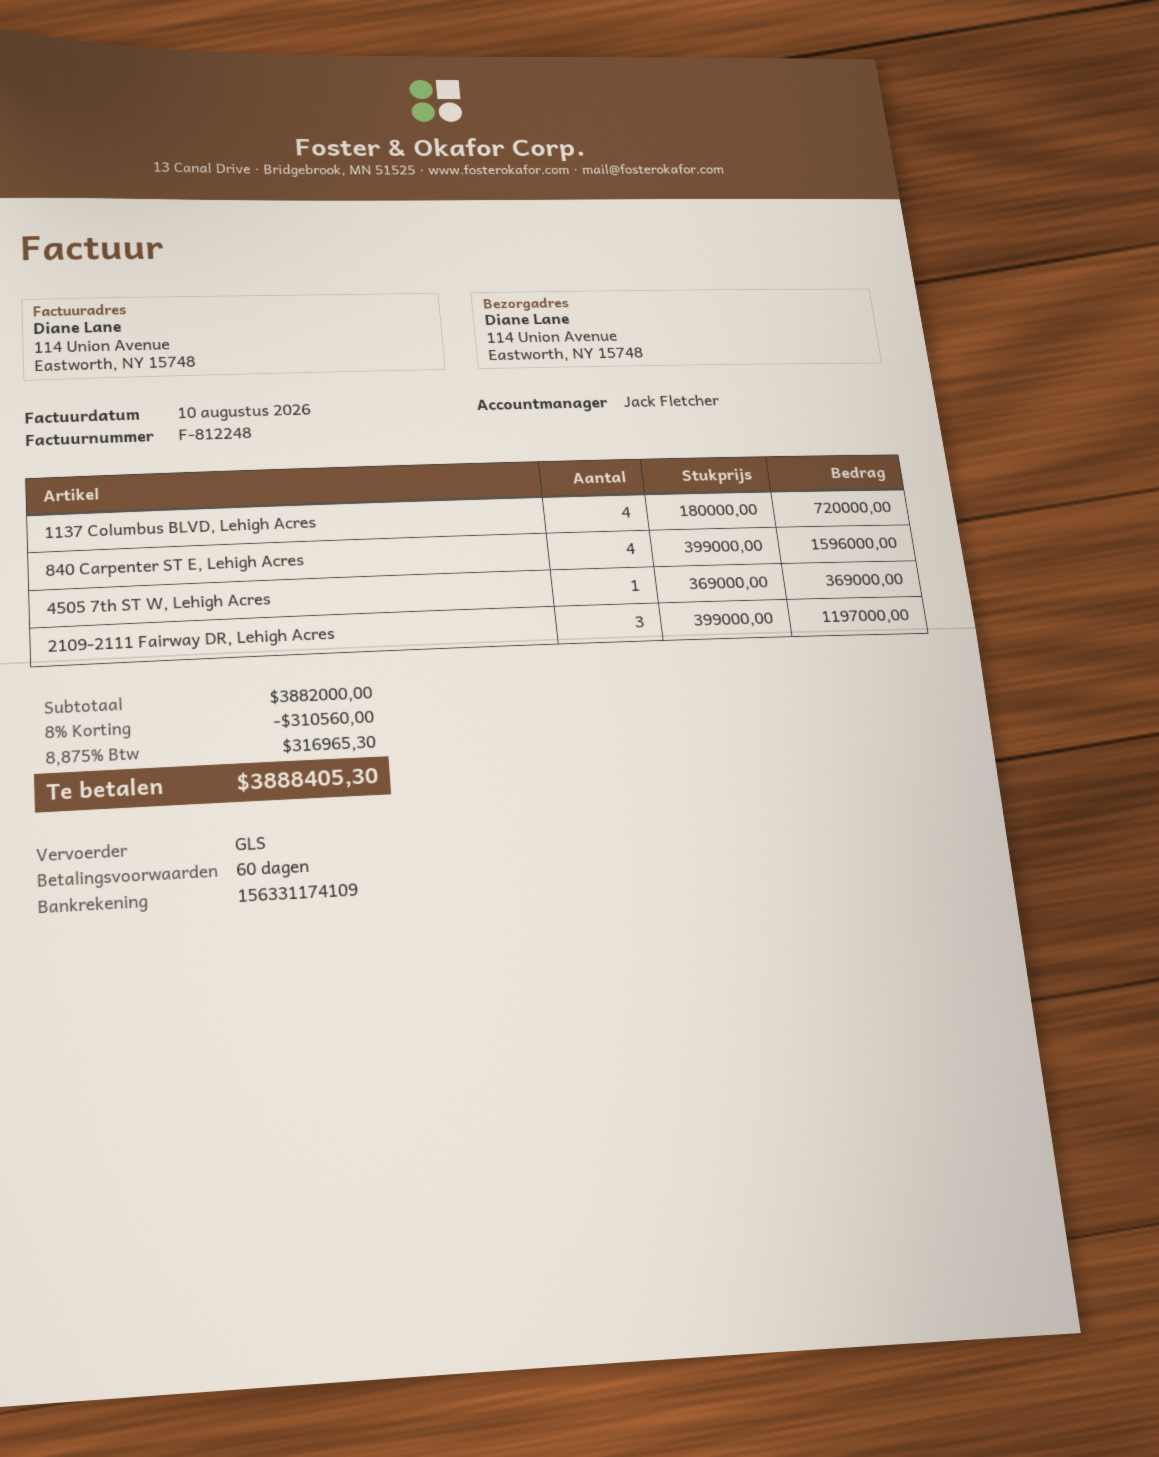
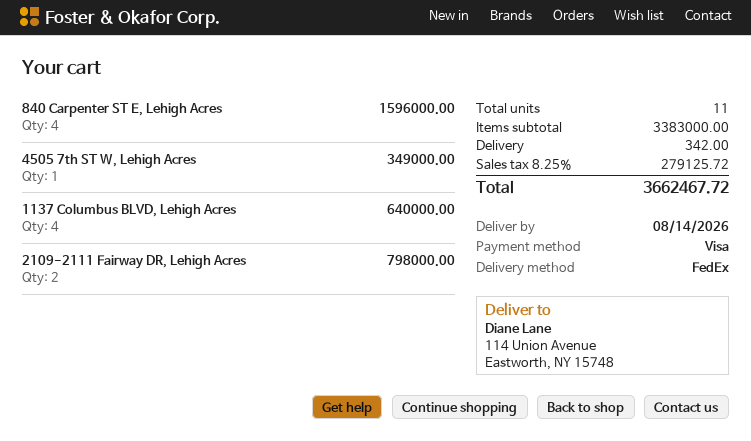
shipping method: GLS -> FedEx
1137 Columbus BLVD, Lehigh Acres: 4 for 720000.00 -> 4 for 640000.00
4505 7th ST W, Lehigh Acres: 1 for 369000.00 -> 1 for 349000.00
2109-2111 Fairway DR, Lehigh Acres: 3 for 1197000.00 -> 2 for 798000.00
subtotal: 3882000.00 -> 3383000.00
discount: 8% = 310560.00 -> none
shipping: none -> 342.00
tax: 8.875% = 316965.30 -> 8.25% = 279125.72
total: 3888405.30 -> 3662467.72

